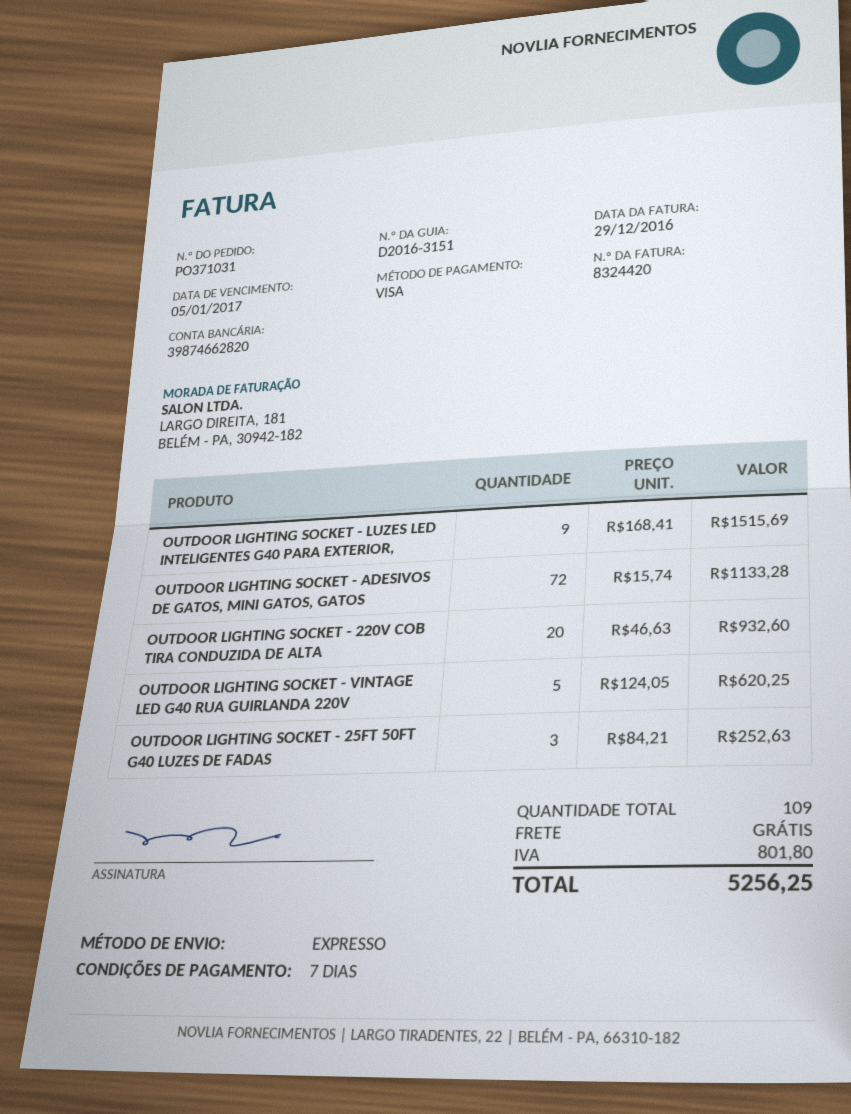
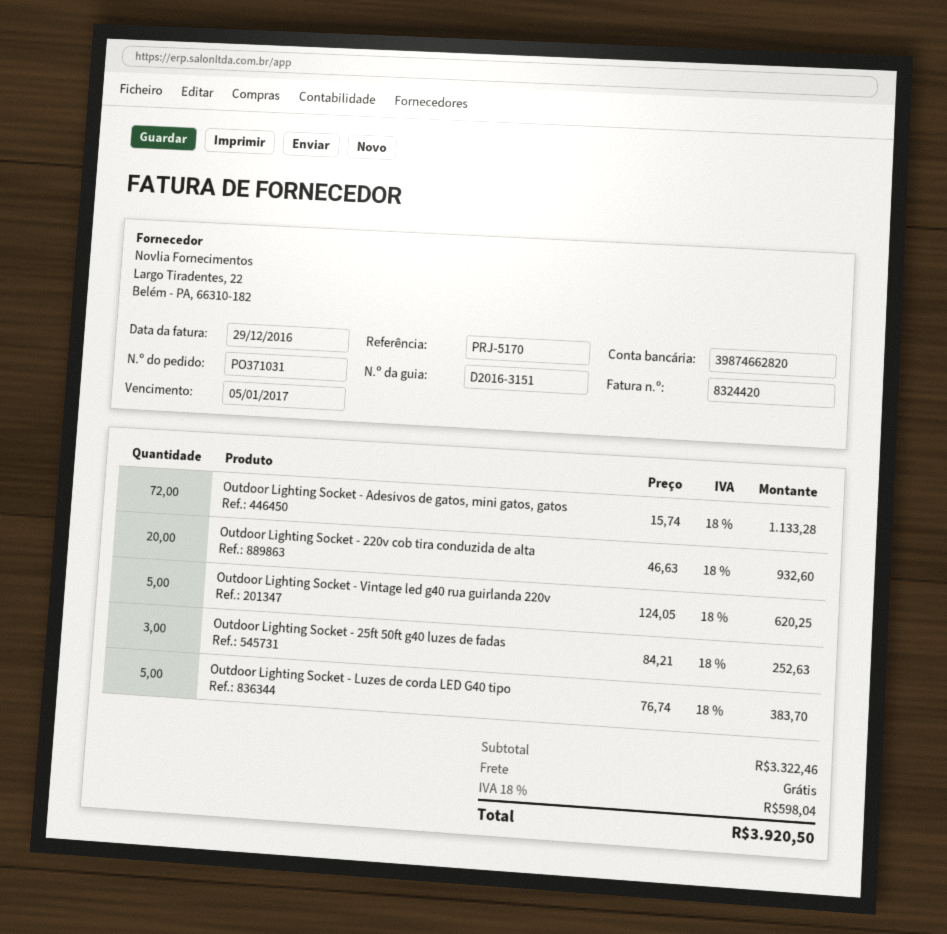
OUTDOOR LIGHTING SOCKET - LUZES LED INTELIGENTES G40 PARA EXTERIOR,: 9 x 168.41 = 1515.69 -> none
Outdoor Lighting Socket - Luzes de corda LED G40 tipo: none -> 5 x 76.74 = 383.70
tax: 801.80 -> 598.04
total: 5256.25 -> 3920.50

